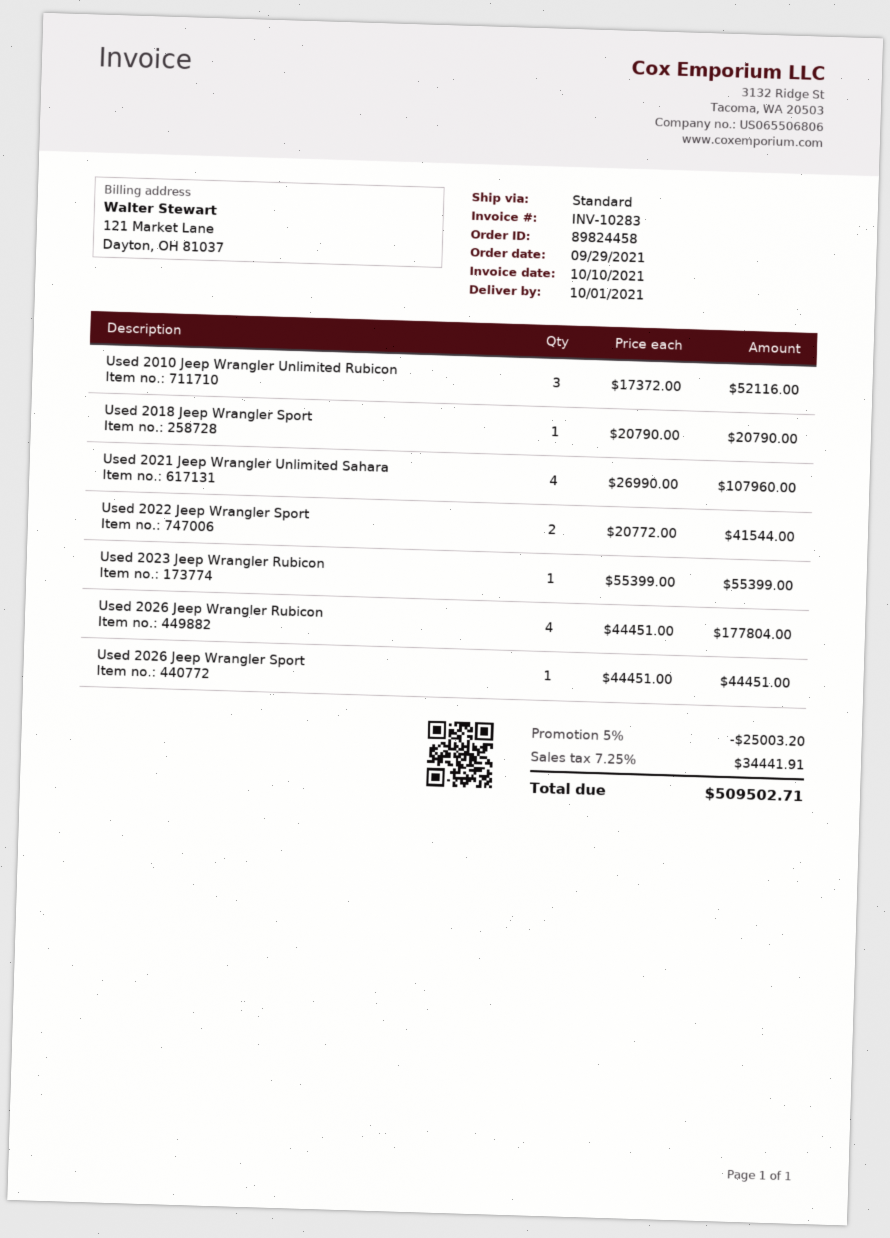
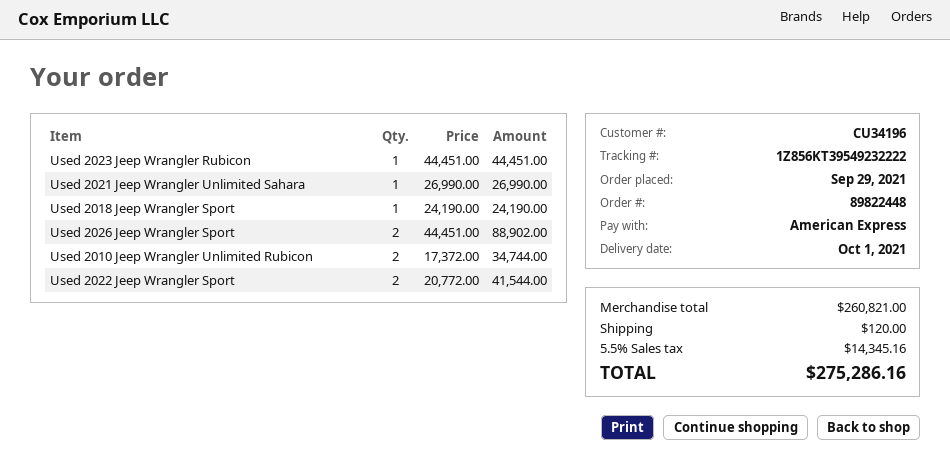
order number: 89824458 -> 89822448
Used 2010 Jeep Wrangler Unlimited Rubicon: 3 x 17372.00 = 52116.00 -> 2 x 17372.00 = 34744.00
Used 2018 Jeep Wrangler Sport: 1 x 20790.00 = 20790.00 -> 1 x 24190.00 = 24190.00
Used 2021 Jeep Wrangler Unlimited Sahara: 4 x 26990.00 = 107960.00 -> 1 x 26990.00 = 26990.00
Used 2023 Jeep Wrangler Rubicon: 1 x 55399.00 = 55399.00 -> 1 x 44451.00 = 44451.00
Used 2026 Jeep Wrangler Rubicon: 4 x 44451.00 = 177804.00 -> none
Used 2026 Jeep Wrangler Sport: 1 x 44451.00 = 44451.00 -> 2 x 44451.00 = 88902.00
discount: 5% = 25003.20 -> none
shipping: none -> 120.00
tax: 7.25% = 34441.91 -> 5.5% = 14345.16
total: 509502.71 -> 275286.16

